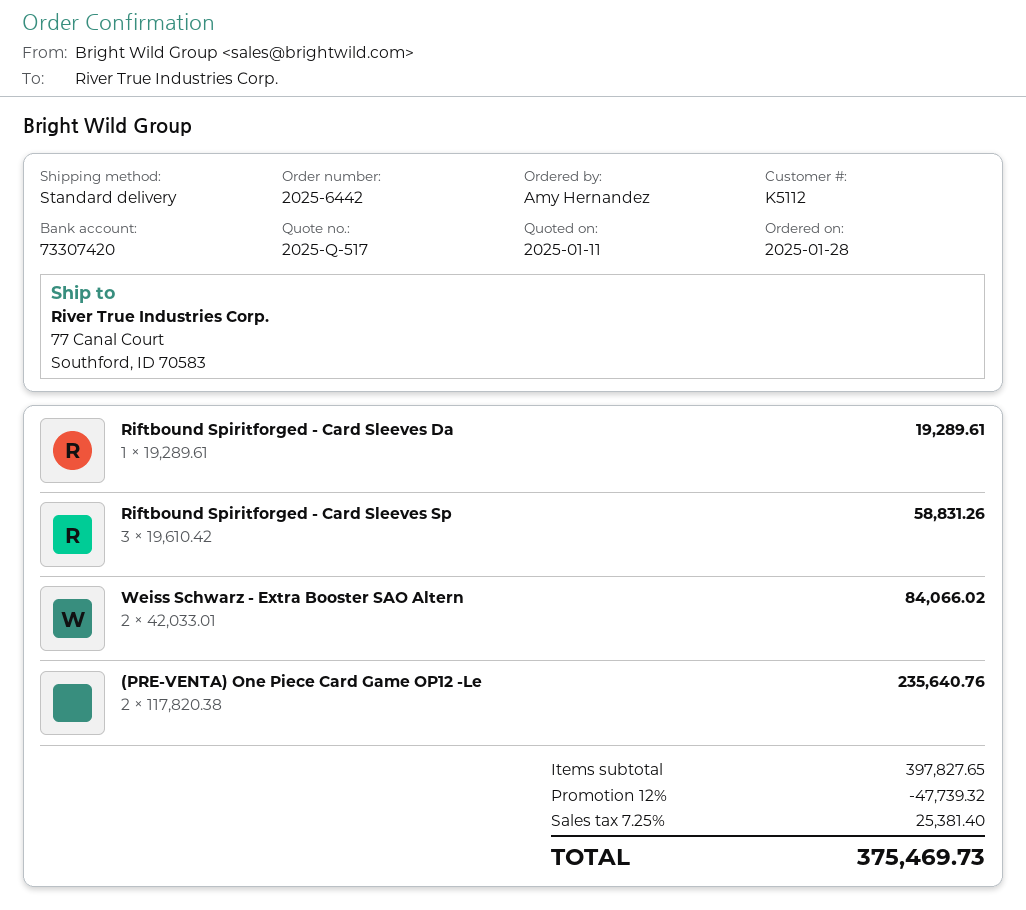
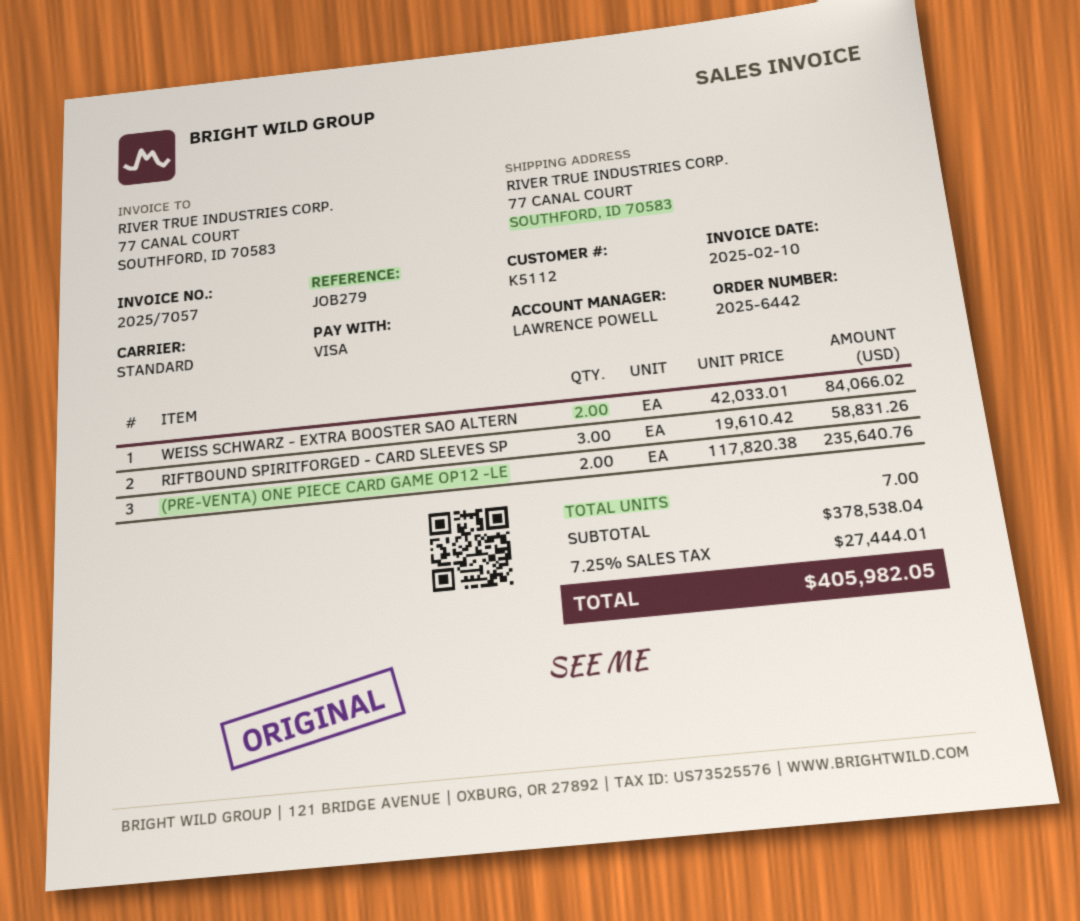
Riftbound Spiritforged - Card Sleeves Da: 1 x 19289.61 = 19289.61 -> none
subtotal: 397827.65 -> 378538.04
discount: 12% = 47739.32 -> none
tax: 7.25% = 25381.40 -> 7.25% = 27444.01
total: 375469.73 -> 405982.05

